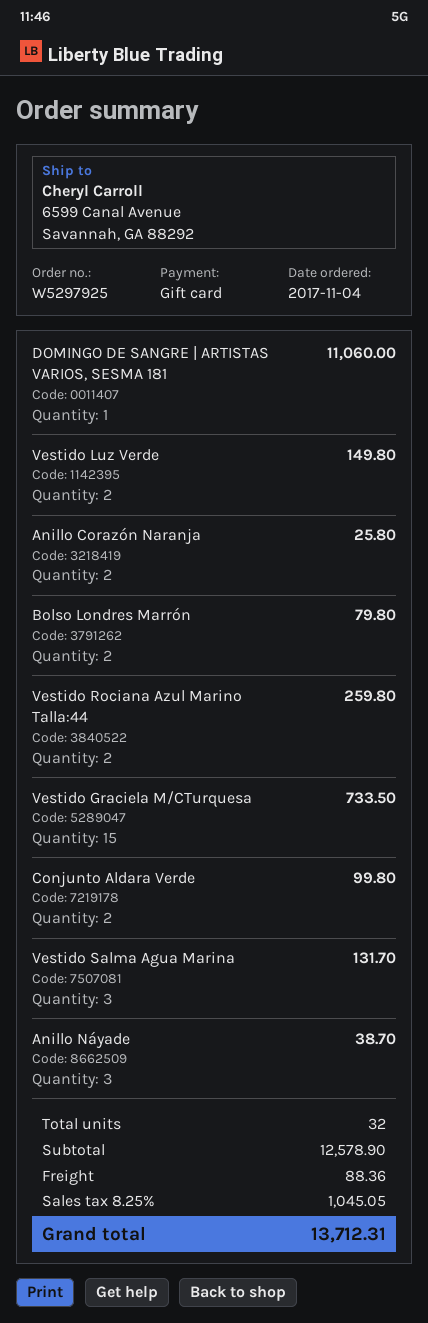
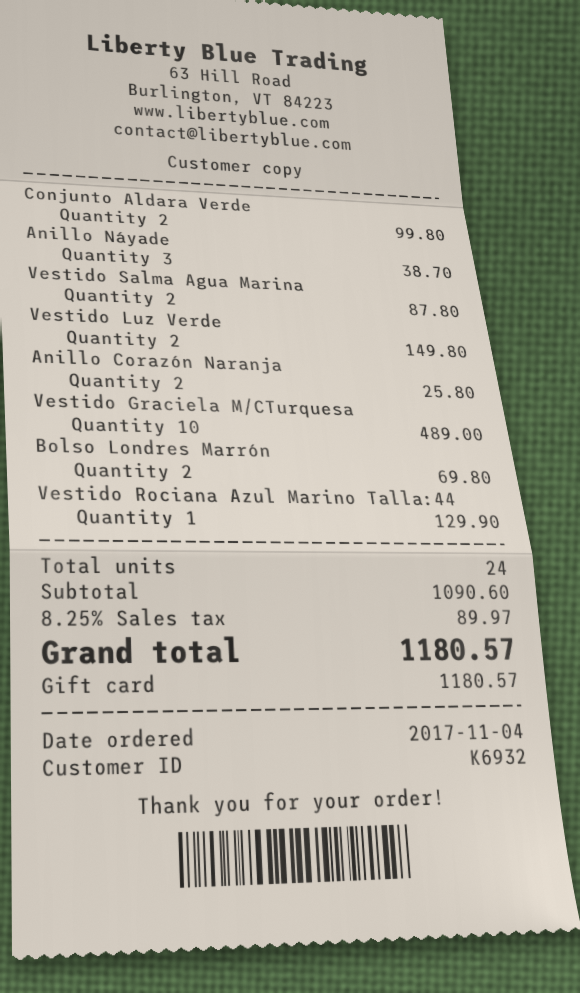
DOMINGO DE SANGRE | ARTISTAS VARIOS, SESMA 181: 1 for 11060.00 -> none
Bolso Londres Marrón: 2 for 79.80 -> 2 for 69.80
Vestido Rociana Azul Marino Talla:44: 2 for 259.80 -> 1 for 129.90
Vestido Graciela M/CTurquesa: 15 for 733.50 -> 10 for 489.00
Vestido Salma Agua Marina: 3 for 131.70 -> 2 for 87.80
total quantity: 32 -> 24
subtotal: 12578.90 -> 1090.60
shipping: 88.36 -> none
tax: 8.25% = 1045.05 -> 8.25% = 89.97
total: 13712.31 -> 1180.57

